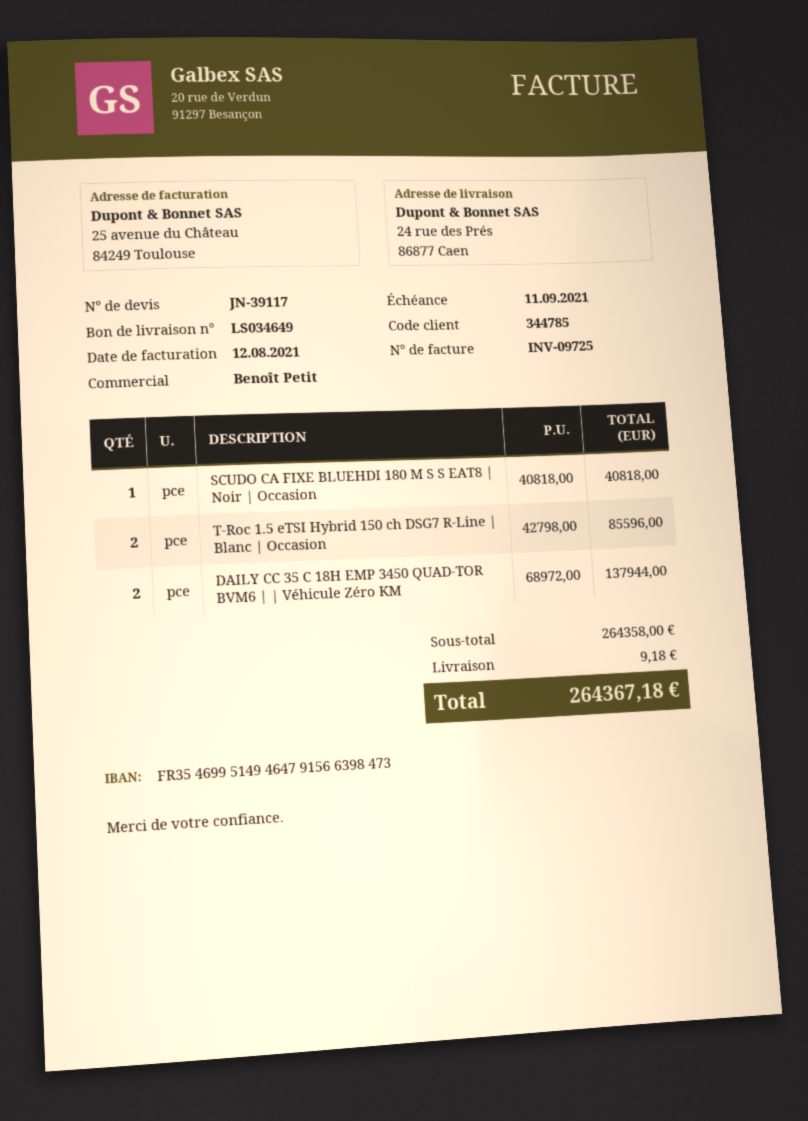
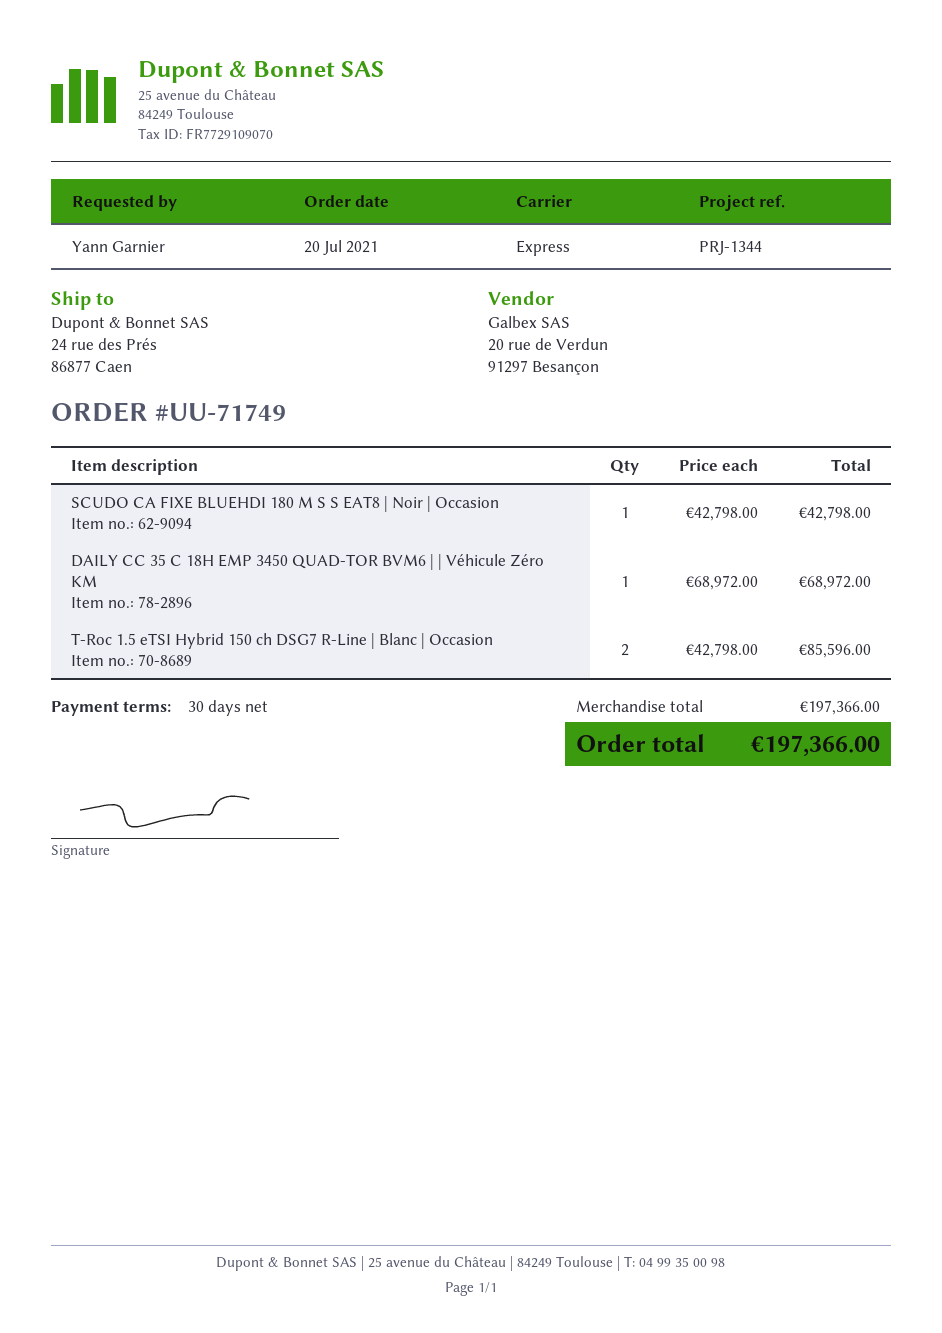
SCUDO CA FIXE BLUEHDI 180 M S S EAT8 | Noir | Occasion: 1 x 40818.00 = 40818.00 -> 1 x 42798.00 = 42798.00
DAILY CC 35 C 18H EMP 3450 QUAD-TOR BVM6 | | Véhicule Zéro KM: 2 x 68972.00 = 137944.00 -> 1 x 68972.00 = 68972.00
subtotal: 264358.00 -> 197366.00
shipping: 9.18 -> none
total: 264367.18 -> 197366.00

